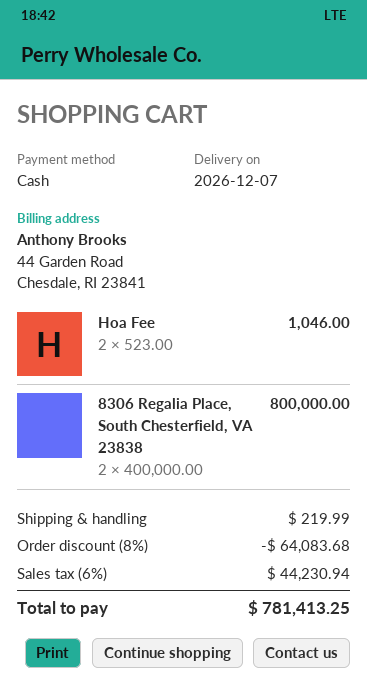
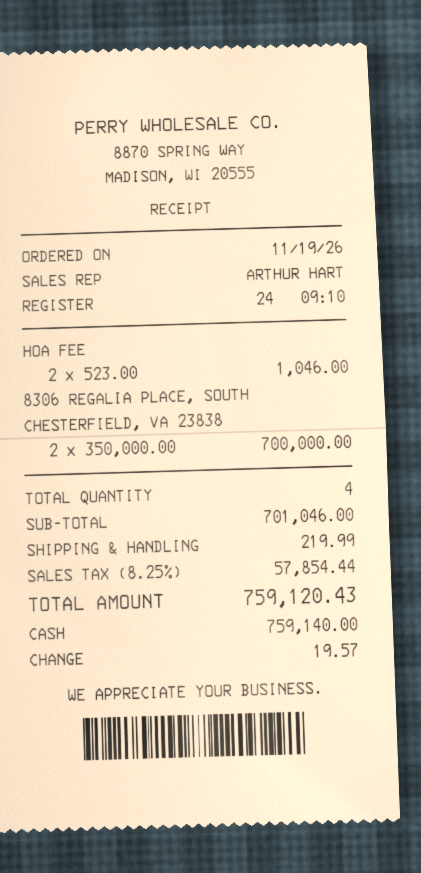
8306 Regalia Place, South Chesterfield, VA 23838: 2 x 400000.00 = 800000.00 -> 2 x 350000.00 = 700000.00
discount: 8% = 64083.68 -> none
tax: 6% = 44230.94 -> 8.25% = 57854.44
total: 781413.25 -> 759120.43

